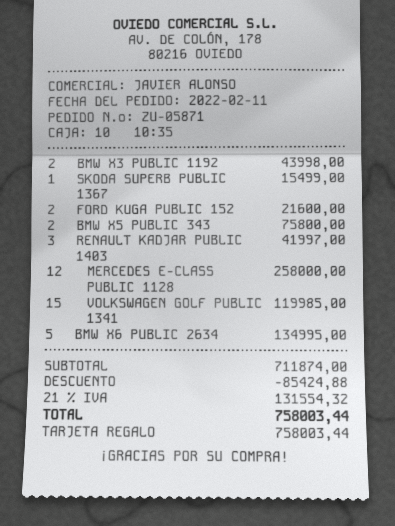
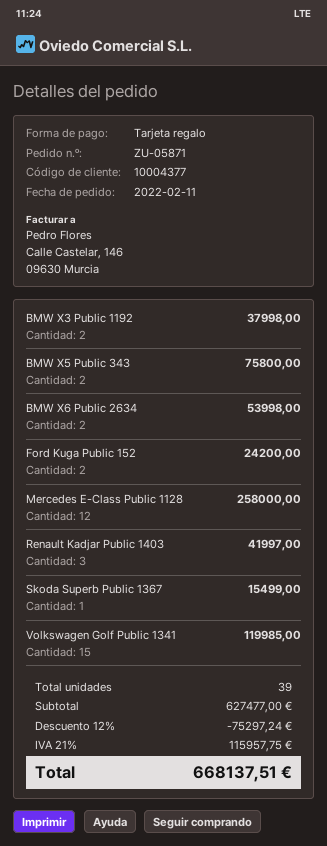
BMW X3 PUBLIC 1192: 2 for 43998.00 -> 2 for 37998.00
FORD KUGA PUBLIC 152: 2 for 21600.00 -> 2 for 24200.00
BMW X6 PUBLIC 2634: 5 for 134995.00 -> 2 for 53998.00
subtotal: 711874.00 -> 627477.00
discount: 85424.88 -> 75297.24
tax: 21% = 131554.32 -> 21% = 115957.75
total: 758003.44 -> 668137.51

